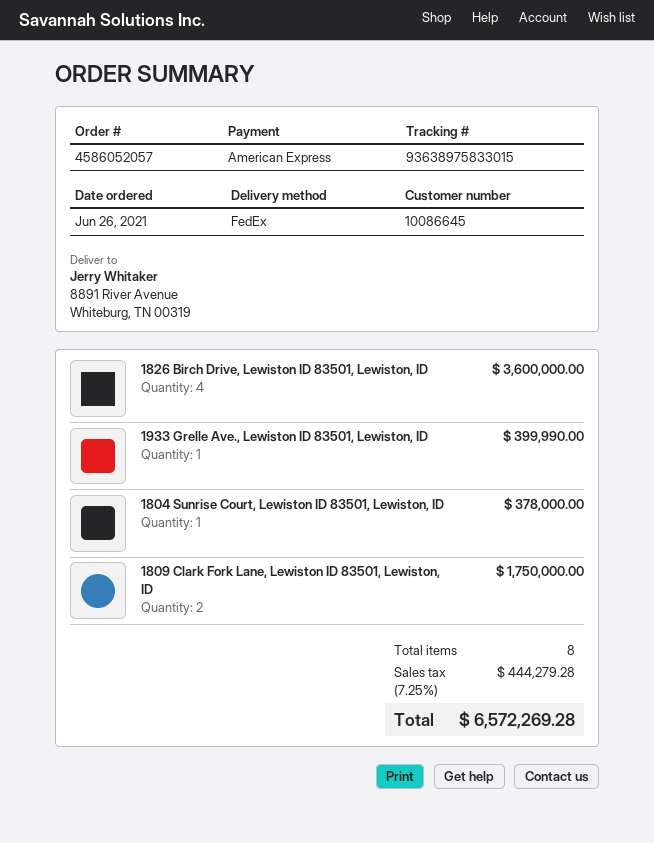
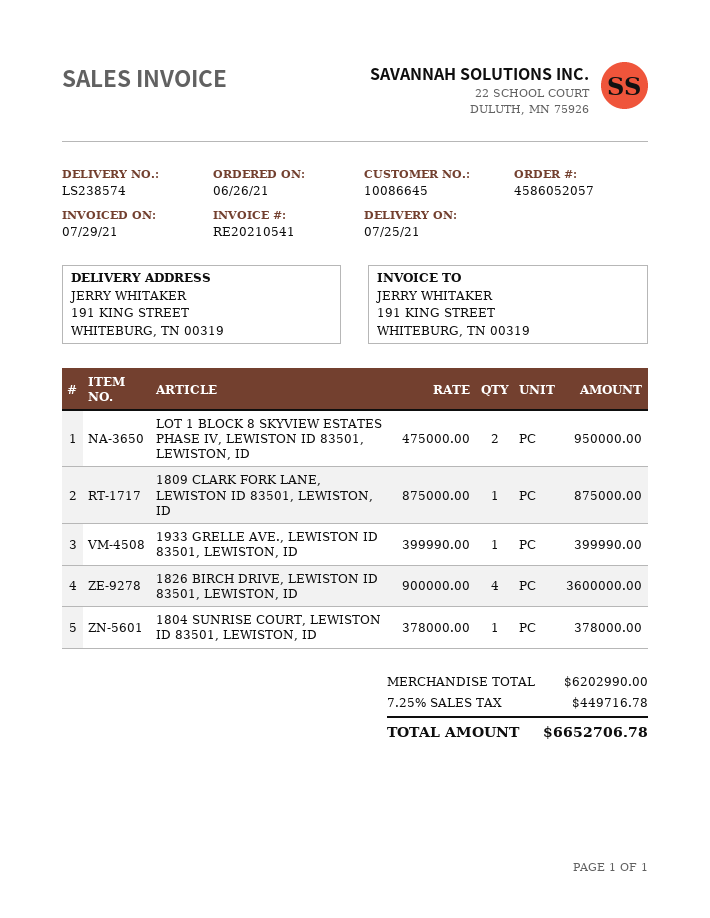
ship to: 8891 River Avenue, Whiteburg, TN 00319 -> 191 KING STREET, WHITEBURG, TN 00319
1809 Clark Fork Lane, Lewiston ID 83501, Lewiston, ID: 2 for 1750000.00 -> 1 for 875000.00
LOT 1 BLOCK 8 SKYVIEW ESTATES PHASE IV, LEWISTON ID 83501, LEWISTON, ID: none -> 2 for 950000.00
tax: 7.25% = 444279.28 -> 7.25% = 449716.78
total: 6572269.28 -> 6652706.78

